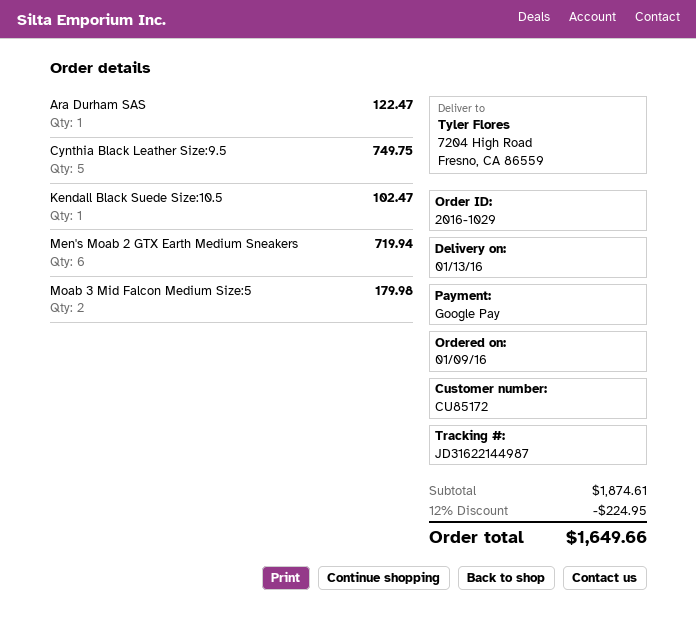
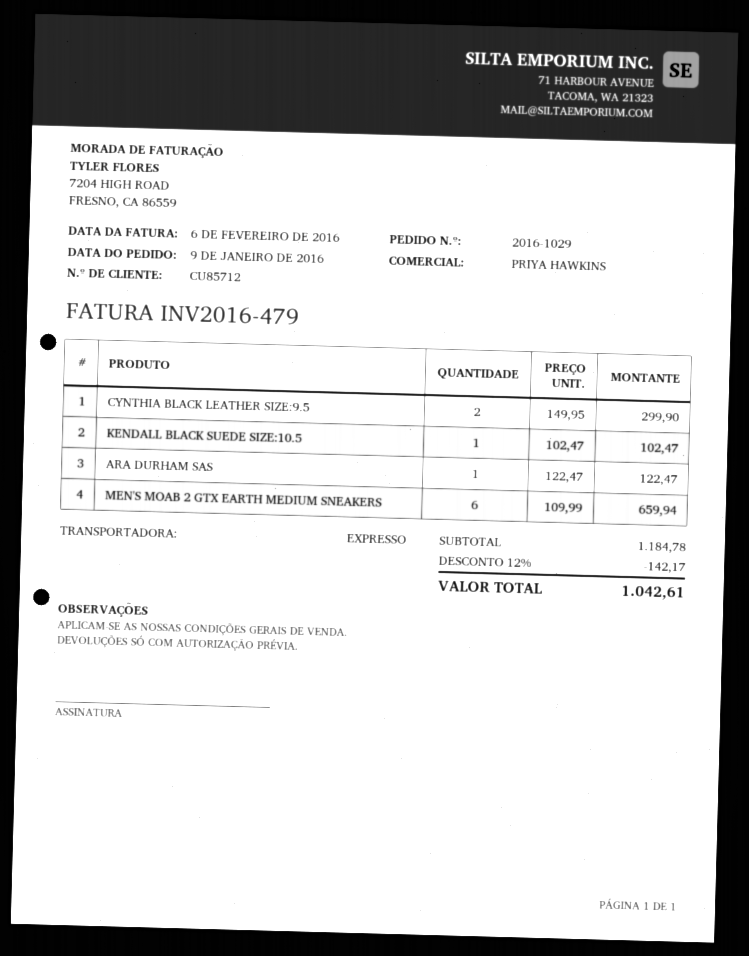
customer number: CU85172 -> CU85712
Cynthia Black Leather Size:9.5: 5 for 749.75 -> 2 for 299.90
Men's Moab 2 GTX Earth Medium Sneakers: 6 for 719.94 -> 6 for 659.94
Moab 3 Mid Falcon Medium Size:5: 2 for 179.98 -> none
subtotal: 1874.61 -> 1184.78
discount: 12% = 224.95 -> 12% = 142.17
total: 1649.66 -> 1042.61

